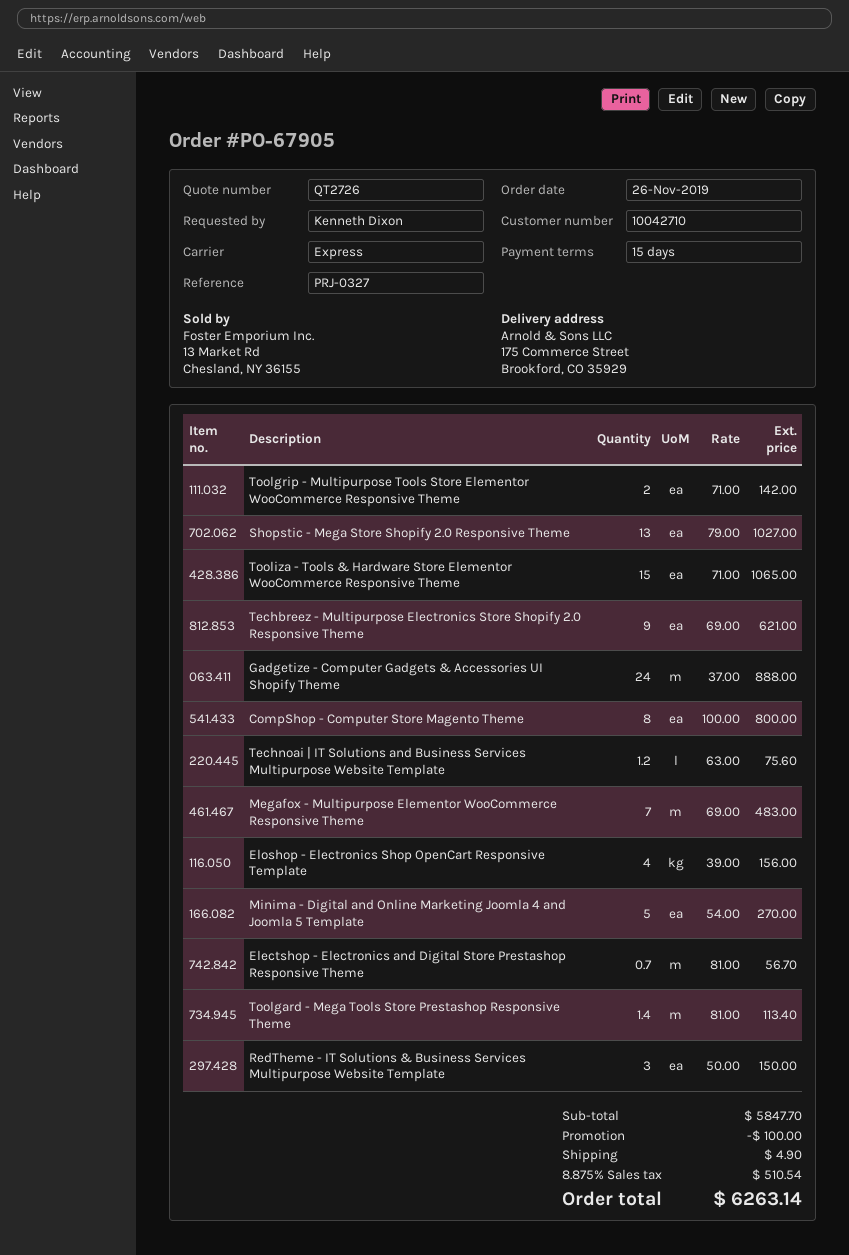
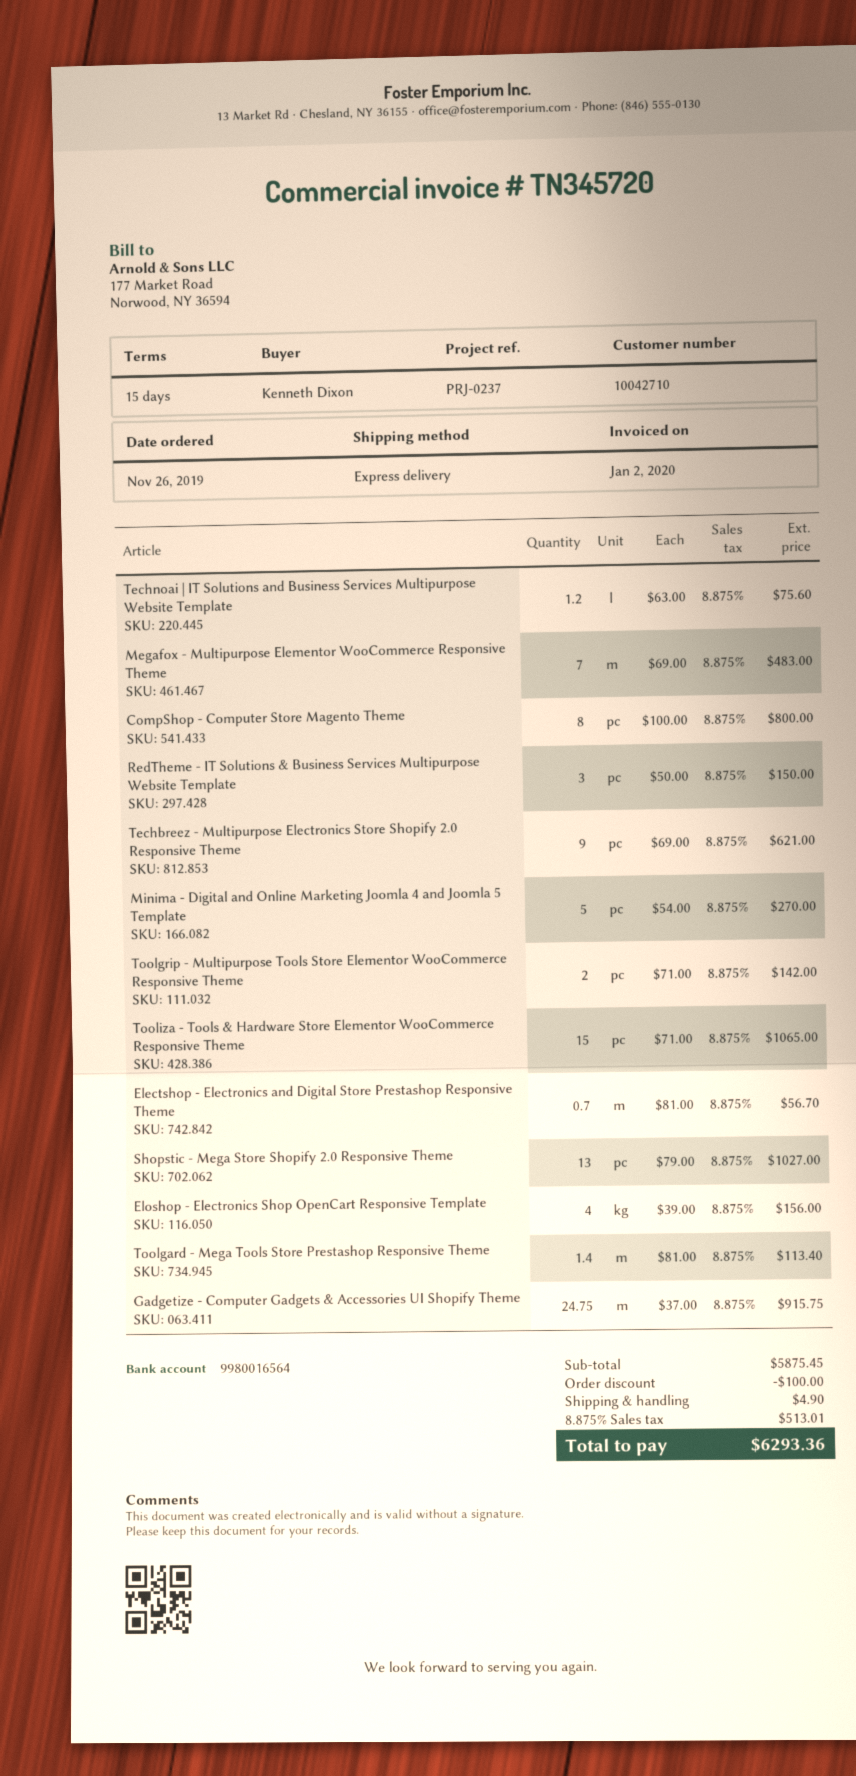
reference: PRJ-0327 -> PRJ-0237
Gadgetize - Computer Gadgets & Accessories UI Shopify Theme: 24 x 37.00 = 888.00 -> 24.75 x 37.00 = 915.75
subtotal: 5847.70 -> 5875.45
tax: 8.875% = 510.54 -> 8.875% = 513.01
total: 6263.14 -> 6293.36

